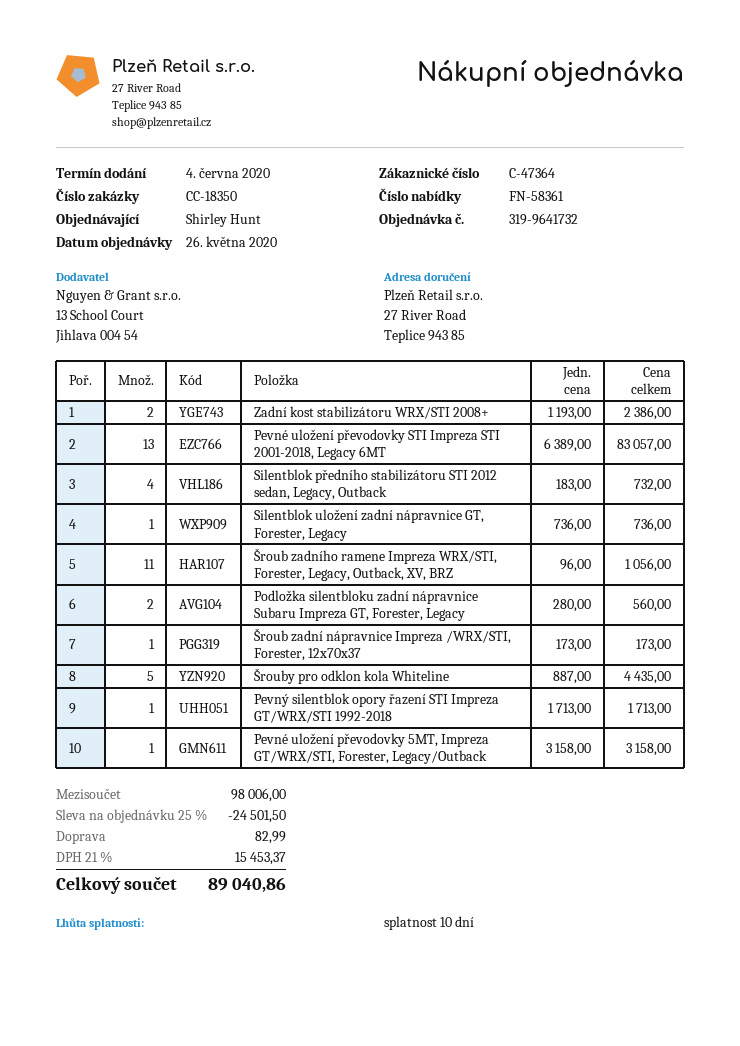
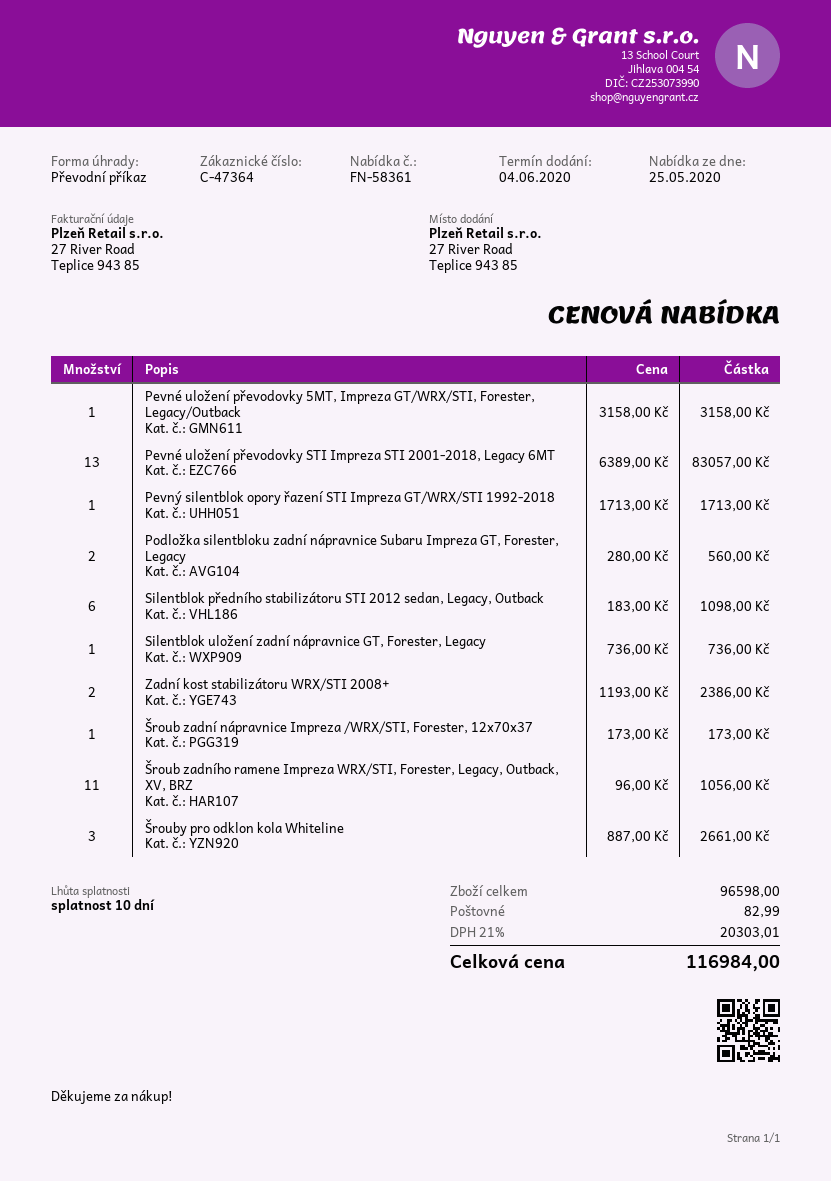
Silentblok předního stabilizátoru STI 2012 sedan, Legacy, Outback: 4 x 183.00 = 732.00 -> 6 x 183.00 = 1098.00
Šrouby pro odklon kola Whiteline: 5 x 887.00 = 4435.00 -> 3 x 887.00 = 2661.00
subtotal: 98006.00 -> 96598.00
discount: 25% = 24501.50 -> none
tax: 21% = 15453.37 -> 21% = 20303.01
total: 89040.86 -> 116984.00

